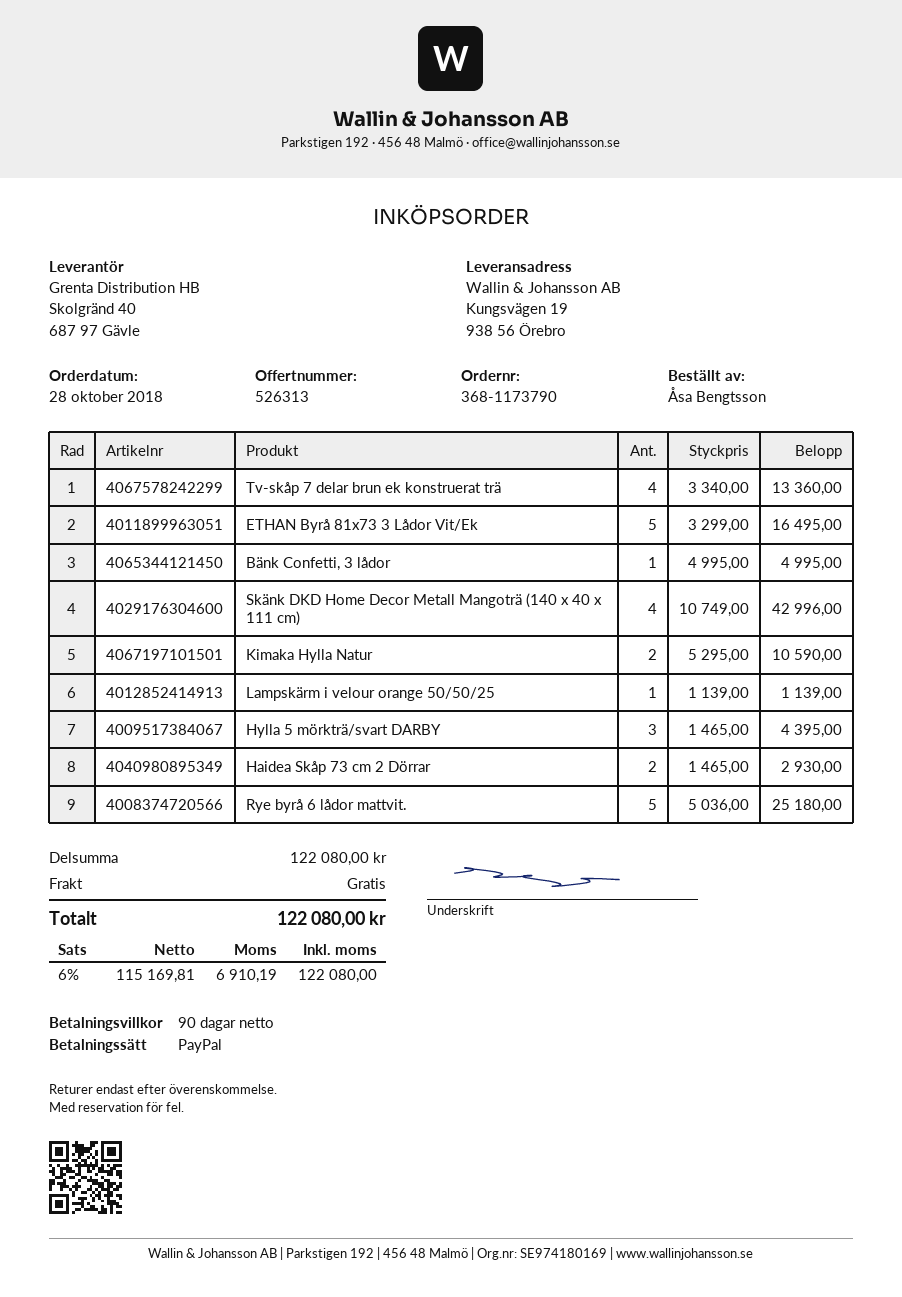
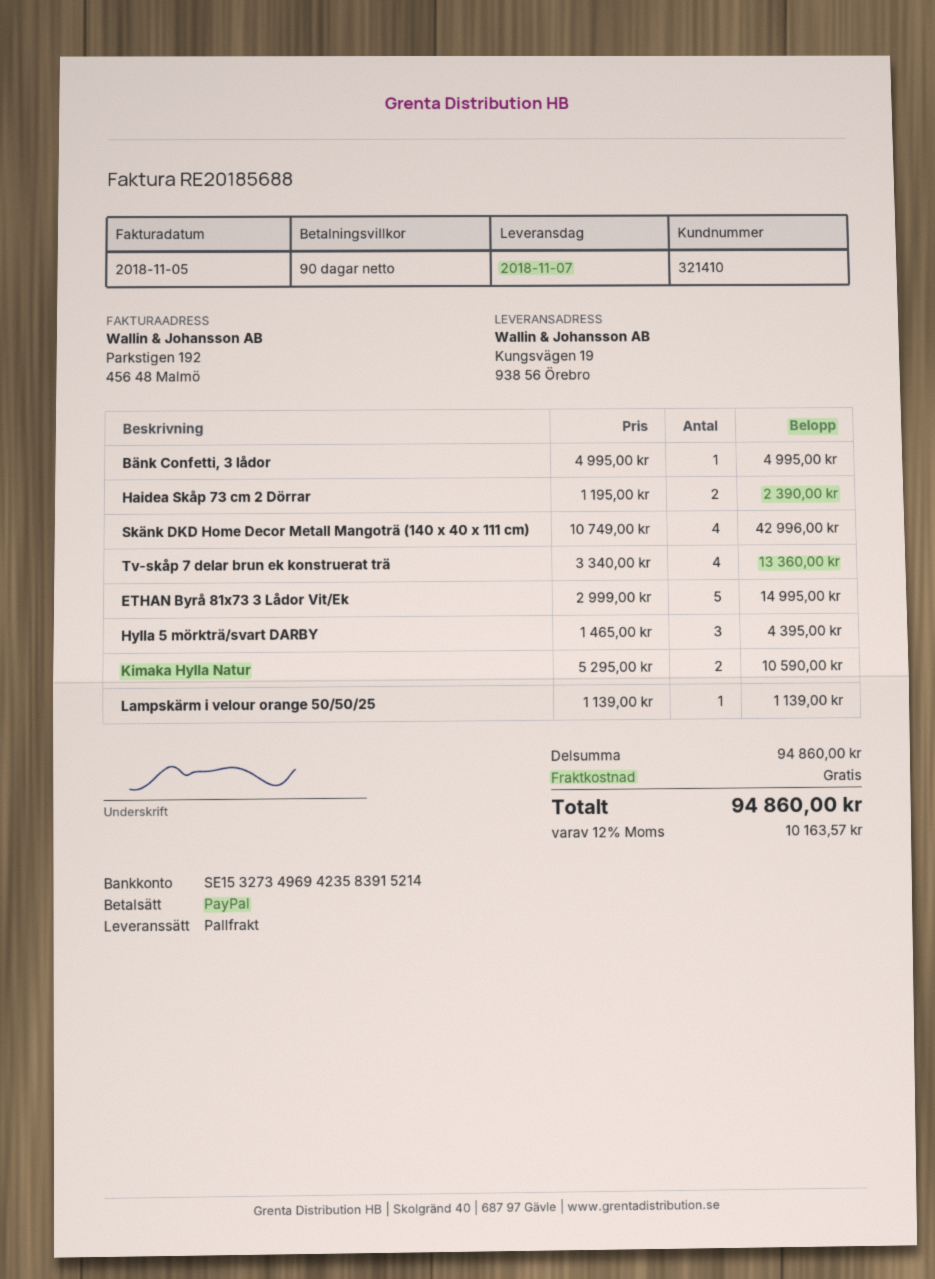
ETHAN Byrå 81x73 3 Lådor Vit/Ek: 5 x 3299.00 = 16495.00 -> 5 x 2999.00 = 14995.00
Haidea Skåp 73 cm 2 Dörrar: 2 x 1465.00 = 2930.00 -> 2 x 1195.00 = 2390.00
Rye byrå 6 lådor mattvit.: 5 x 5036.00 = 25180.00 -> none
subtotal: 122080.00 -> 94860.00
tax: 6% = 6910.19 -> 12% = 10163.57
total: 122080.00 -> 94860.00

